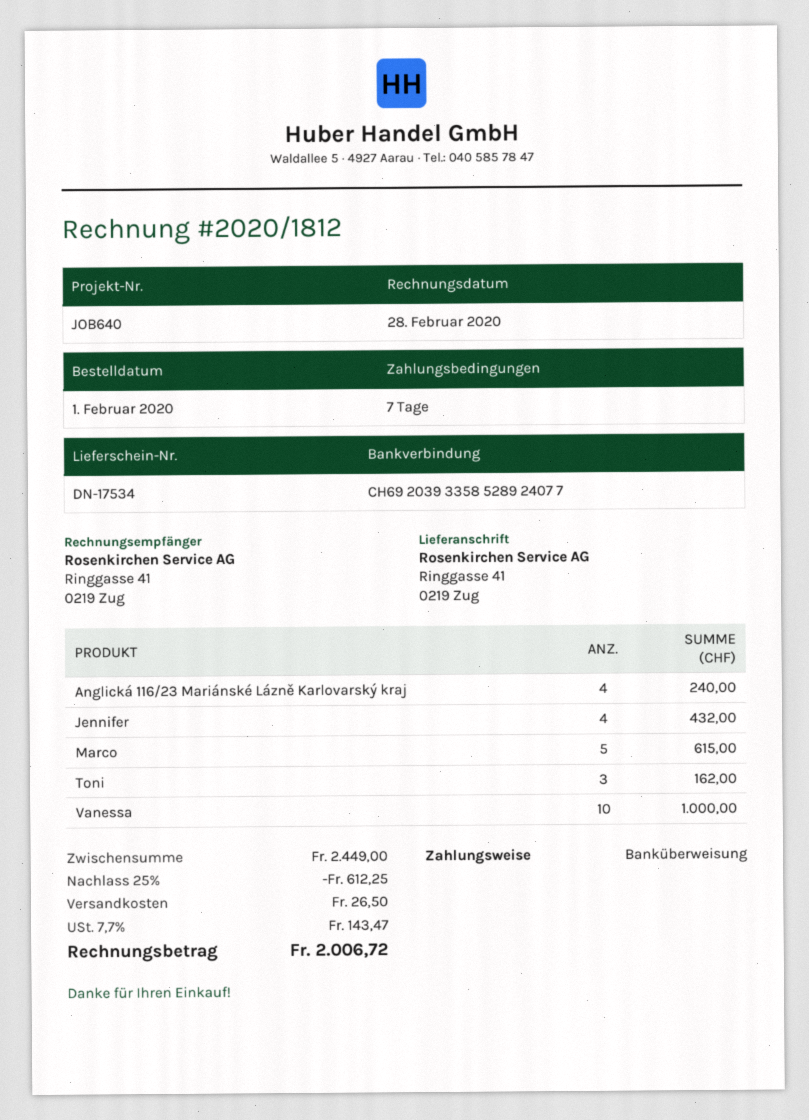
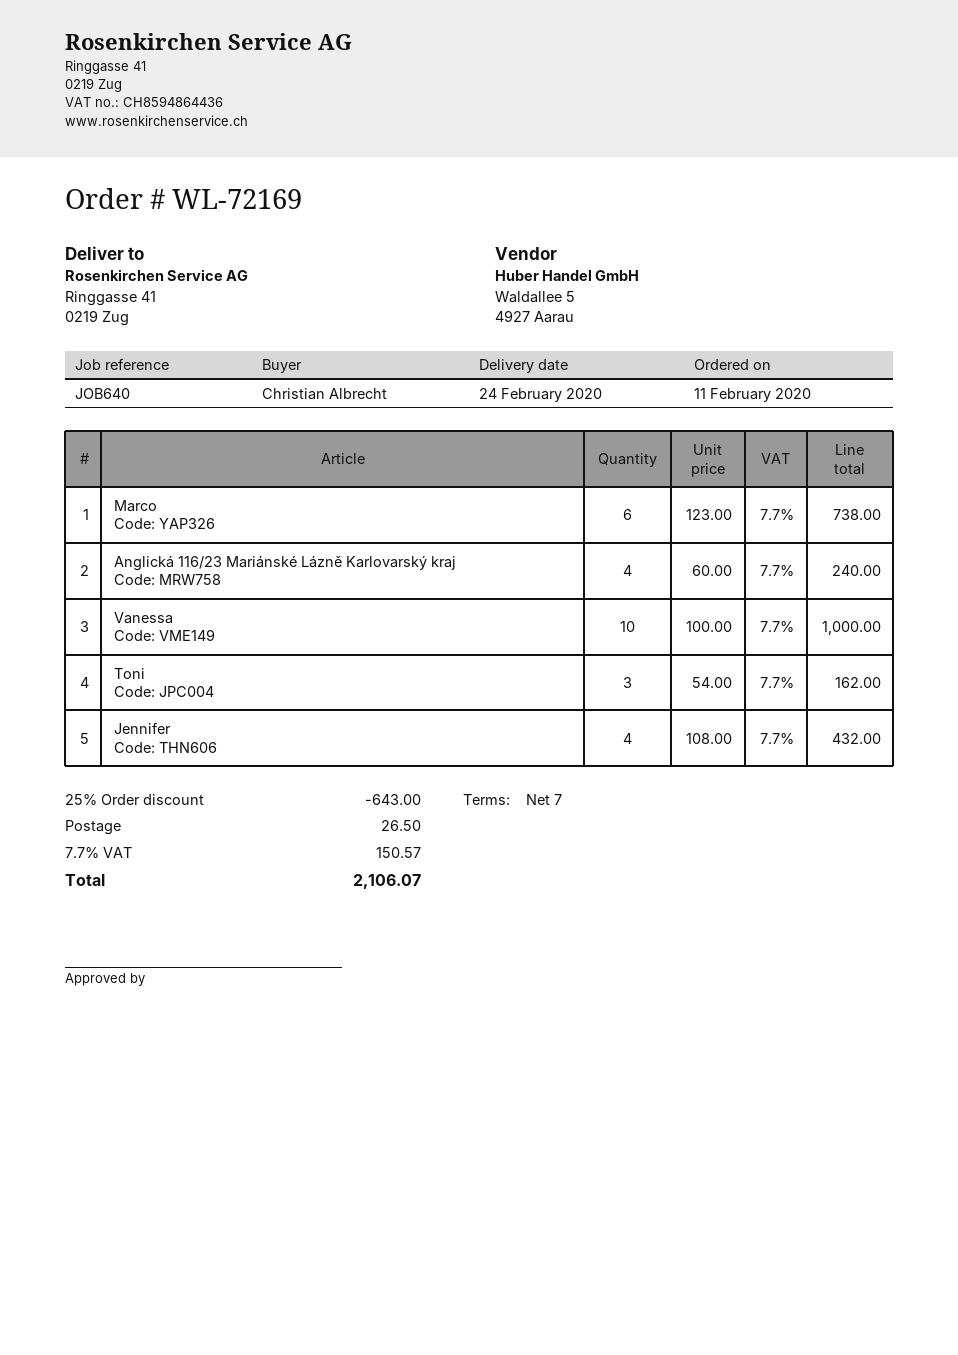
order date: 2020-02-01 -> 2020-02-11
Marco: 5 for 615.00 -> 6 for 738.00
discount: 25% = 612.25 -> 25% = 643.00
tax: 7.7% = 143.47 -> 7.7% = 150.57
total: 2006.72 -> 2106.07

